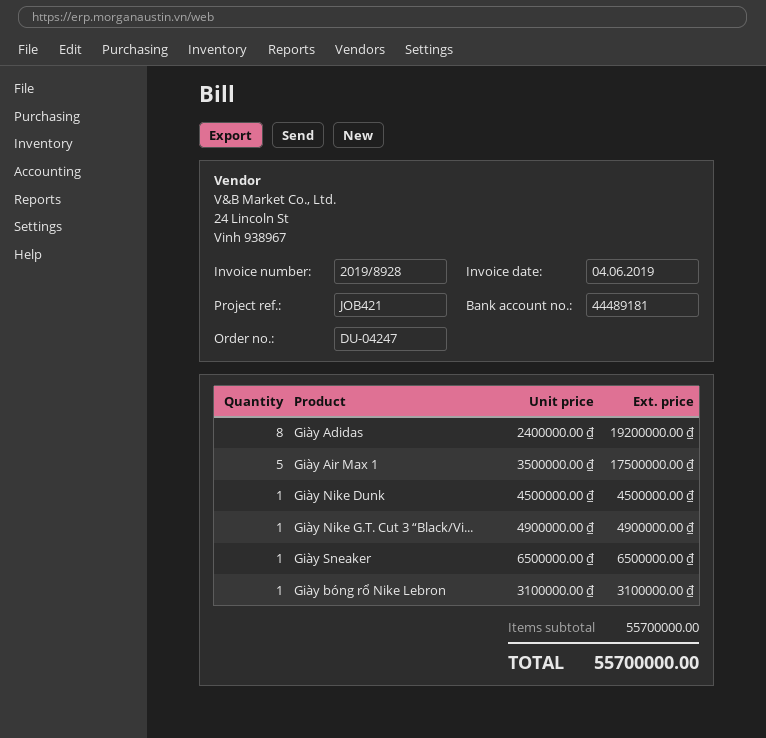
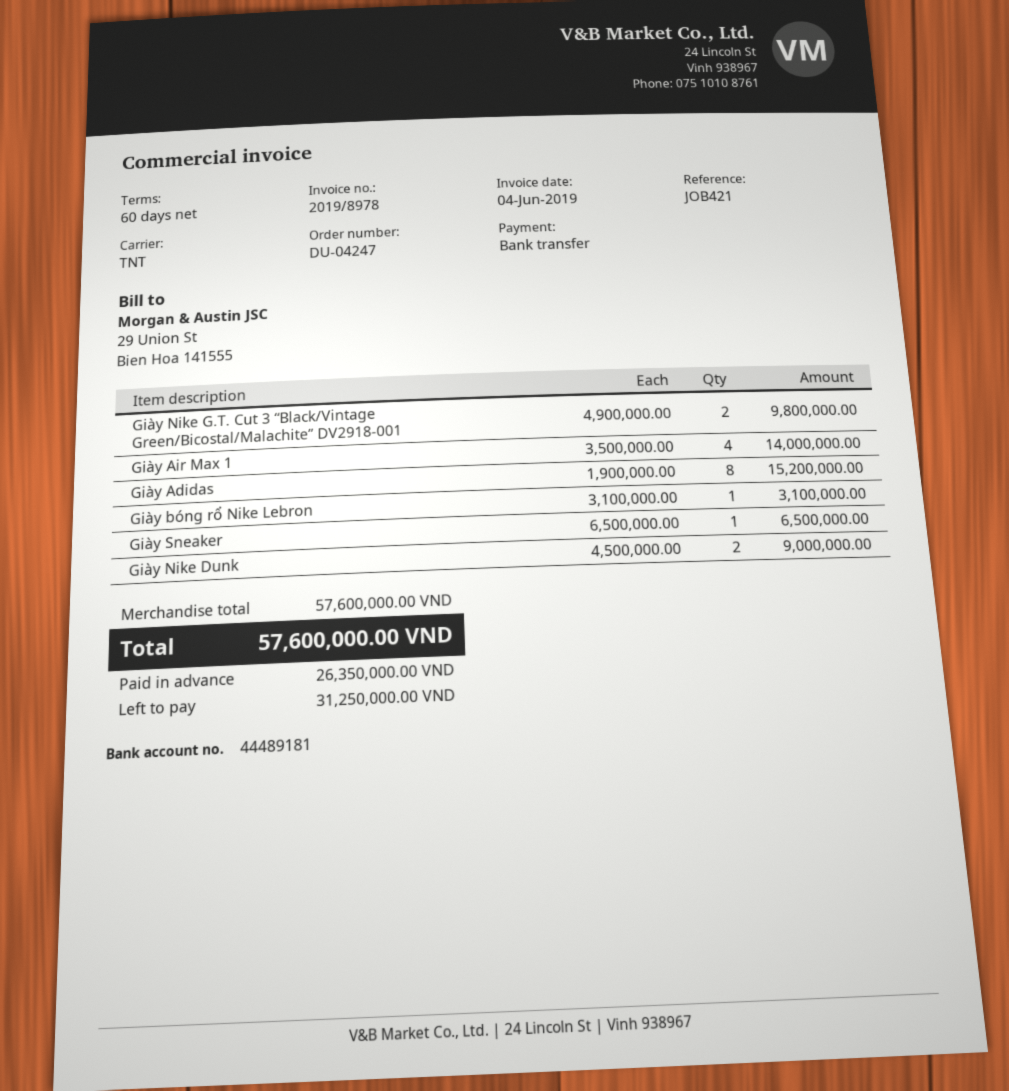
invoice number: 2019/8928 -> 2019/8978
Giày Adidas: 8 x 2400000.00 = 19200000.00 -> 8 x 1900000.00 = 15200000.00
Giày Air Max 1: 5 x 3500000.00 = 17500000.00 -> 4 x 3500000.00 = 14000000.00
Giày Nike Dunk: 1 x 4500000.00 = 4500000.00 -> 2 x 4500000.00 = 9000000.00
Giày Nike G.T. Cut 3 “Black/Vi...: 1 x 4900000.00 = 4900000.00 -> 2 x 4900000.00 = 9800000.00
subtotal: 55700000.00 -> 57600000.00
total: 55700000.00 -> 57600000.00

